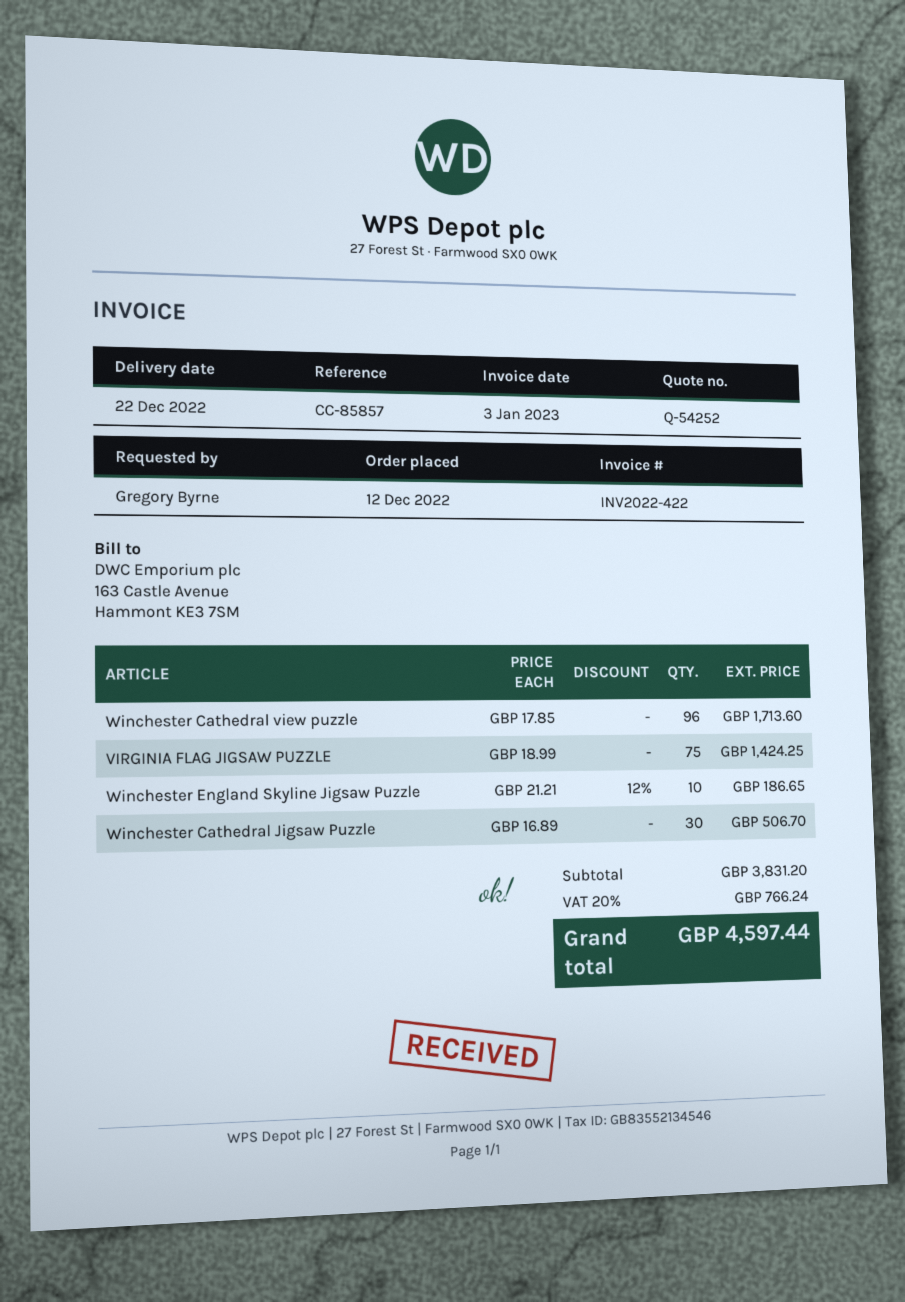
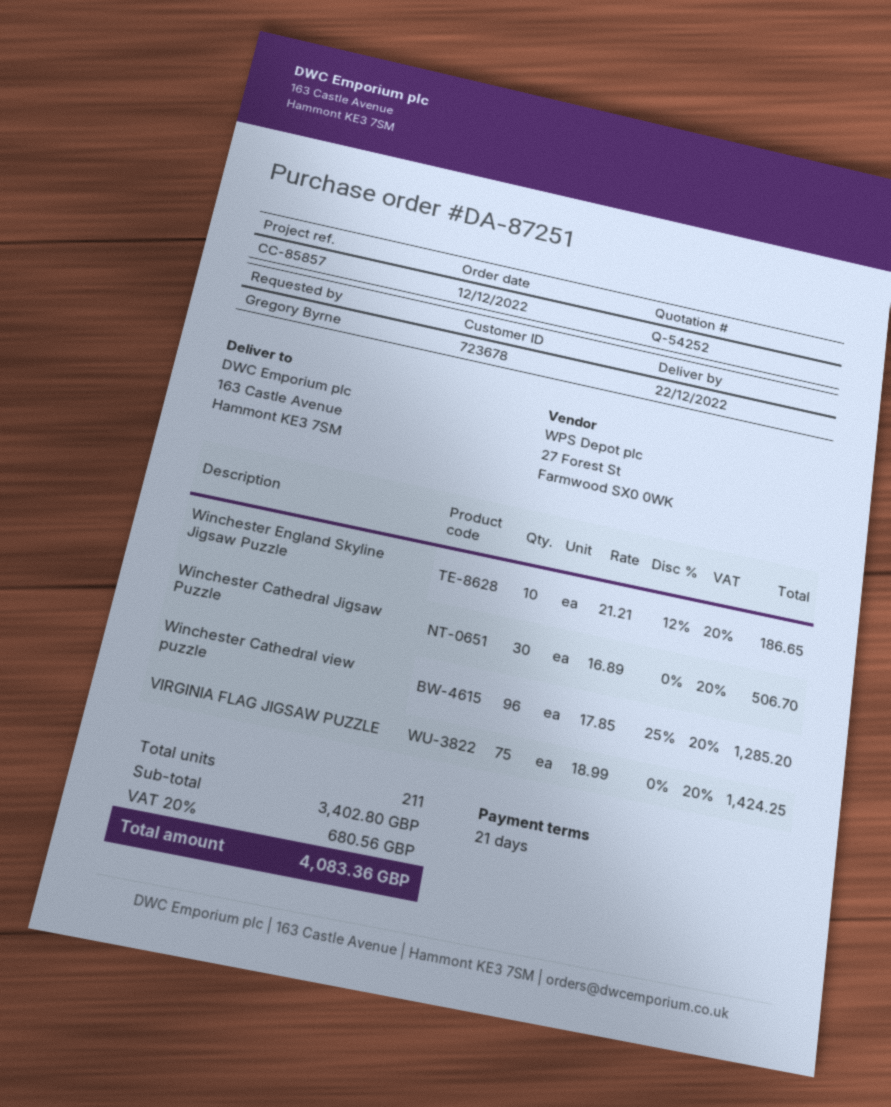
Winchester Cathedral view puzzle: 96 x 17.85 = 1713.60 -> 96 x 17.85 - 25% = 1285.20
subtotal: 3831.20 -> 3402.80
tax: 20% = 766.24 -> 20% = 680.56
total: 4597.44 -> 4083.36

